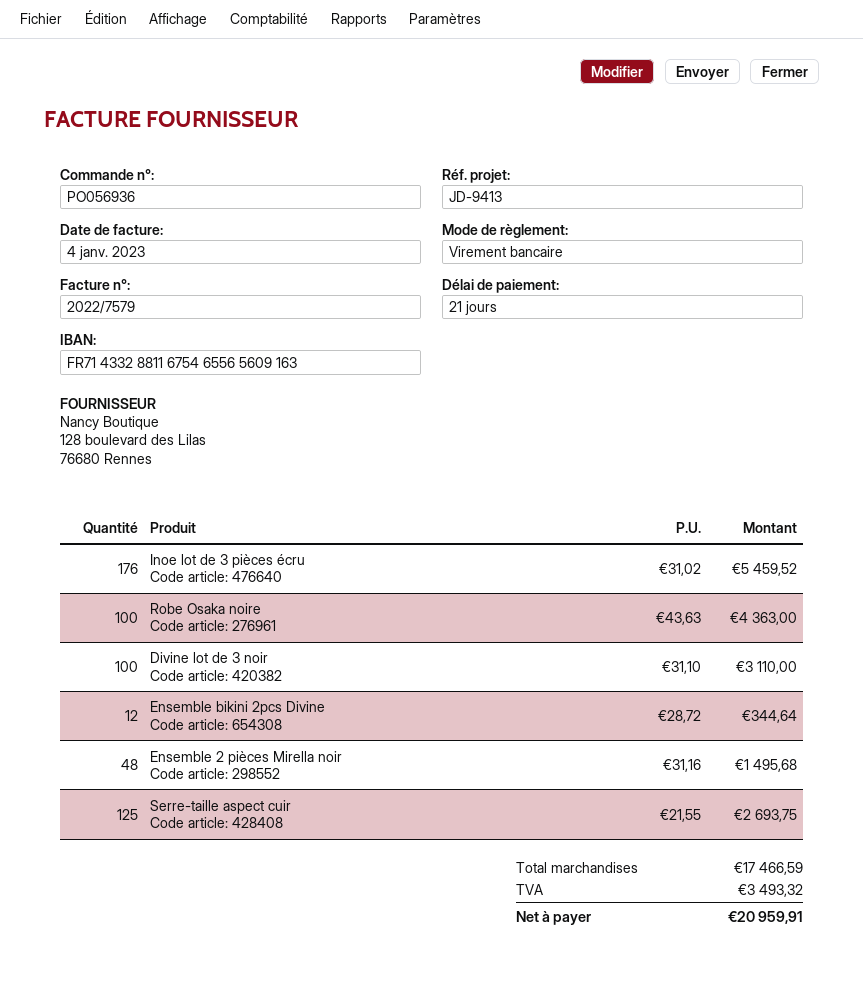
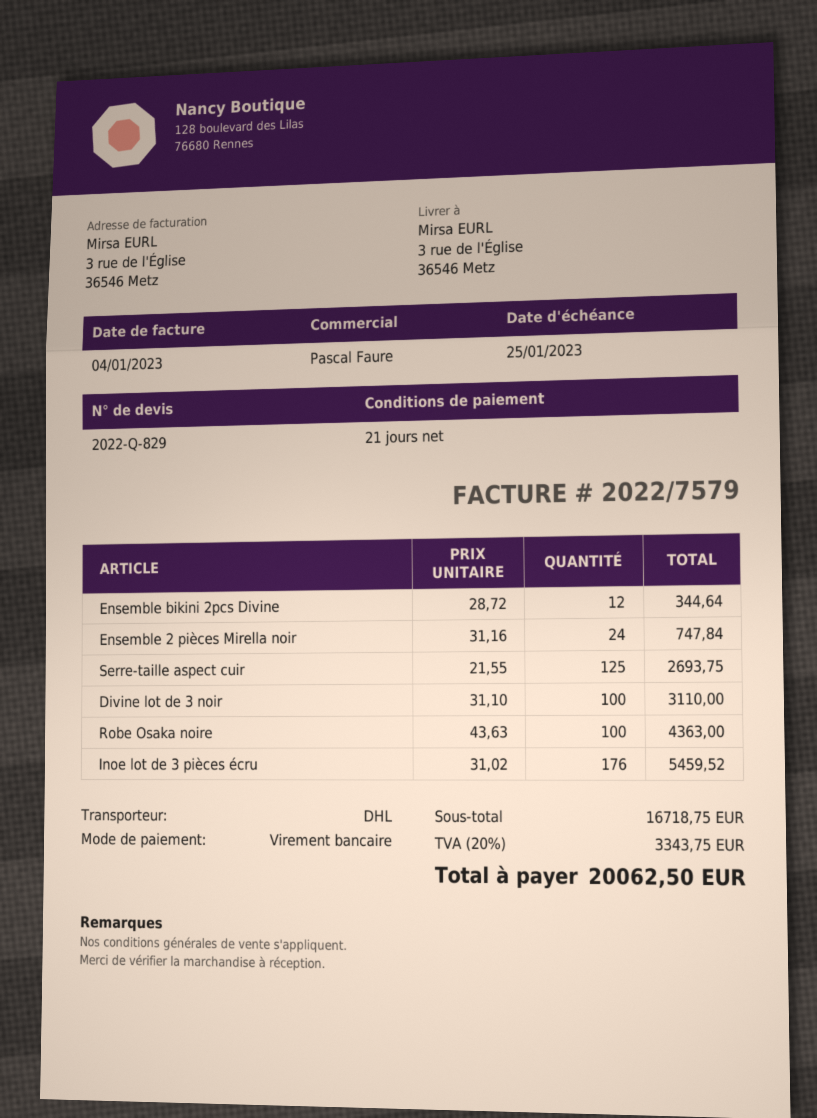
Ensemble 2 pièces Mirella noir: 48 x 31.16 = 1495.68 -> 24 x 31.16 = 747.84
subtotal: 17466.59 -> 16718.75
tax: 3493.32 -> 3343.75
total: 20959.91 -> 20062.50

